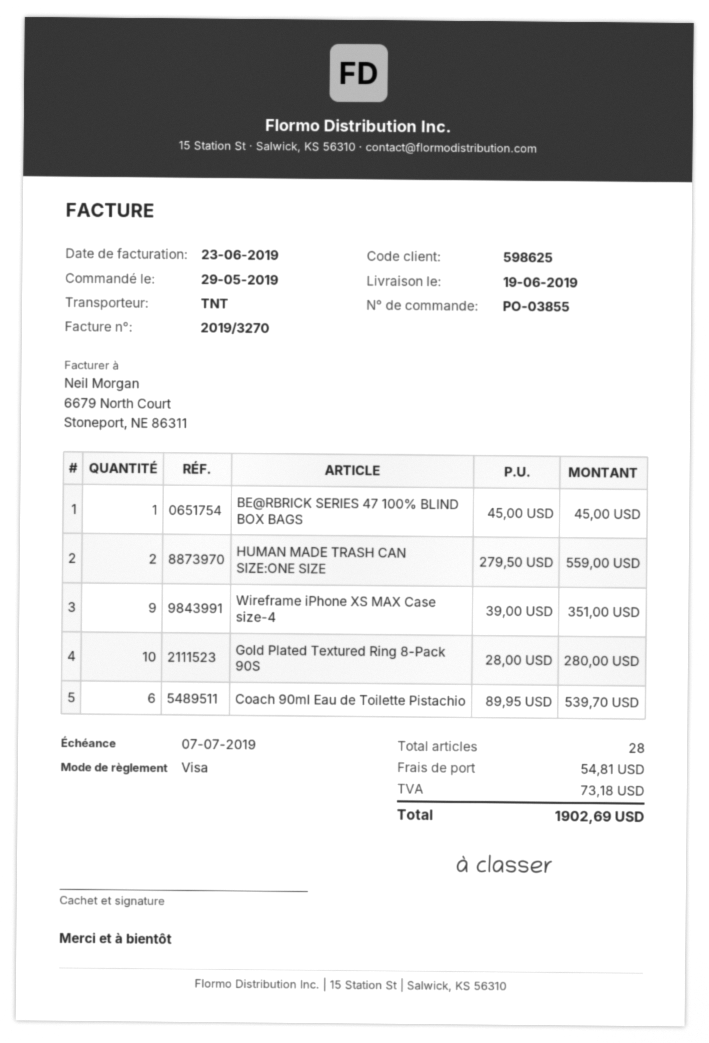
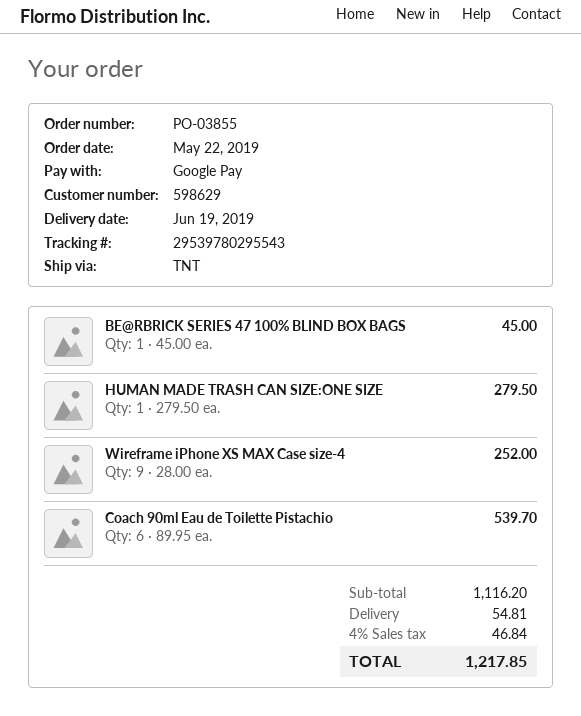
order date: 2019-05-29 -> 2019-05-22
customer number: 598625 -> 598629
payment method: Visa -> Google Pay
HUMAN MADE TRASH CAN SIZE:ONE SIZE: 2 x 279.50 = 559.00 -> 1 x 279.50 = 279.50
Wireframe iPhone XS MAX Case size-4: 9 x 39.00 = 351.00 -> 9 x 28.00 = 252.00
Gold Plated Textured Ring 8-Pack 90S: 10 x 28.00 = 280.00 -> none
tax: 73.18 -> 46.84
total: 1902.69 -> 1217.85

